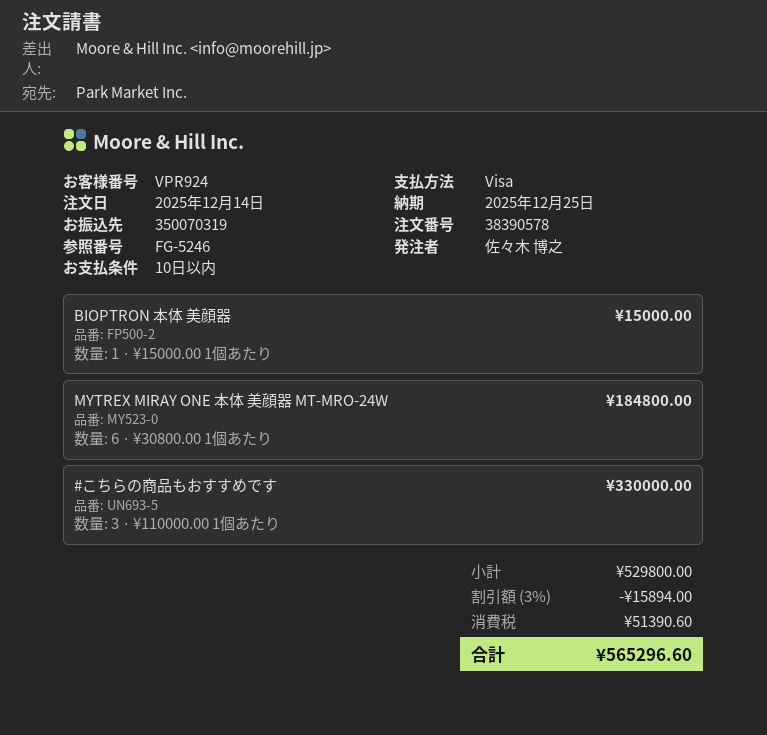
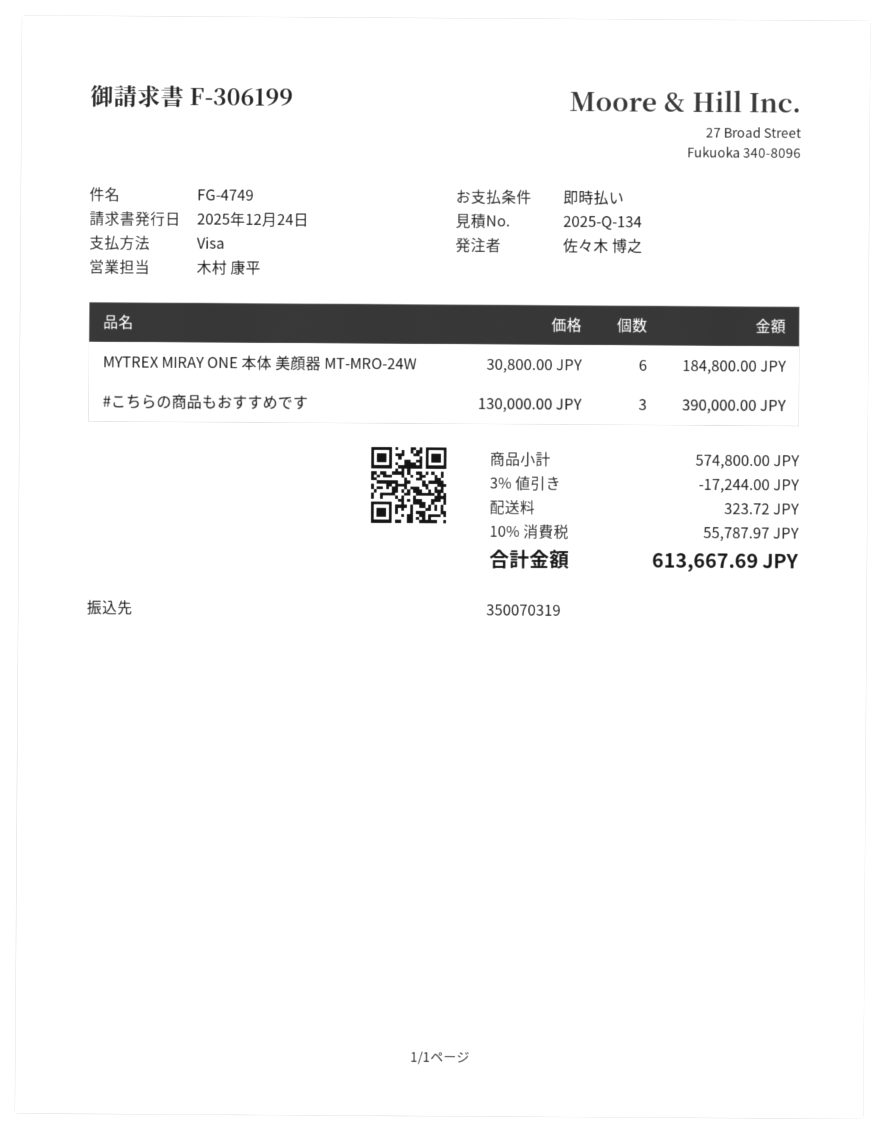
payment terms: 10 days -> on receipt
reference: FG-5246 -> FG-4749
BIOPTRON 本体 美顔器: 1 x 15000.00 = 15000.00 -> none
#こちらの商品もおすすめです: 3 x 110000.00 = 330000.00 -> 3 x 130000.00 = 390000.00
subtotal: 529800.00 -> 574800.00
discount: 3% = 15894.00 -> 3% = 17244.00
shipping: none -> 323.72
tax: 51390.60 -> 55787.97
total: 565296.60 -> 613667.69

